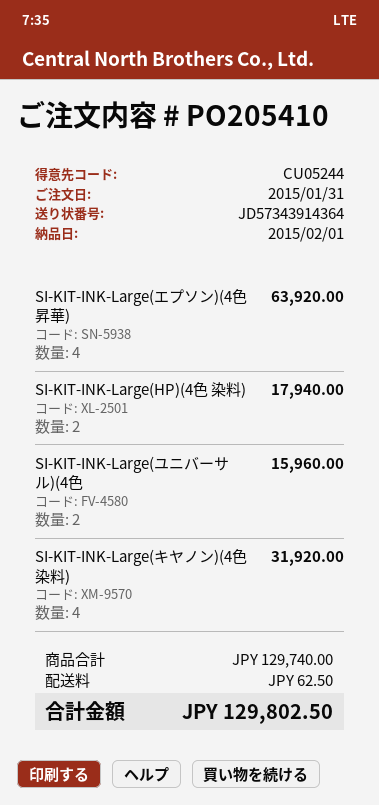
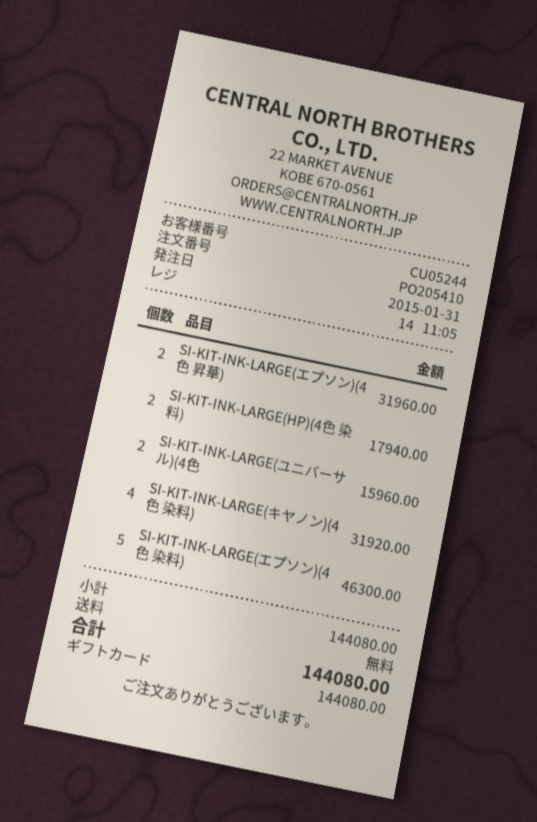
SI-KIT-INK-Large(エプソン)(4色 昇華): 4 for 63920.00 -> 2 for 31960.00
SI-KIT-INK-LARGE(エプソン)(4色 染料): none -> 5 for 46300.00
subtotal: 129740.00 -> 144080.00
shipping: 62.50 -> 0.00
total: 129802.50 -> 144080.00

